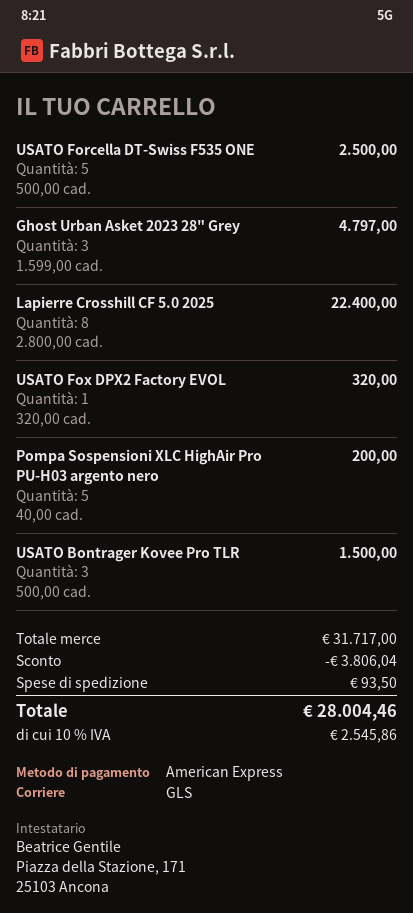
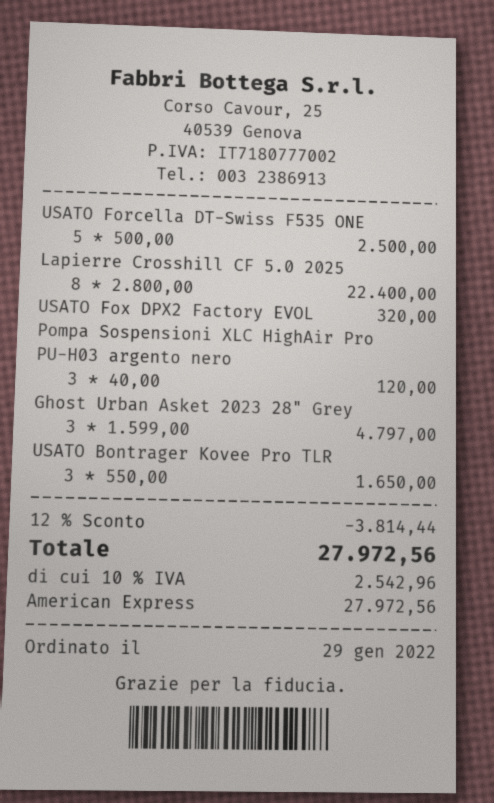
Pompa Sospensioni XLC HighAir Pro PU-H03 argento nero: 5 x 40.00 = 200.00 -> 3 x 40.00 = 120.00
USATO Bontrager Kovee Pro TLR: 3 x 500.00 = 1500.00 -> 3 x 550.00 = 1650.00
discount: 3806.04 -> 3814.44
shipping: 93.50 -> none
tax: 10% = 2545.86 -> 10% = 2542.96
total: 28004.46 -> 27972.56

